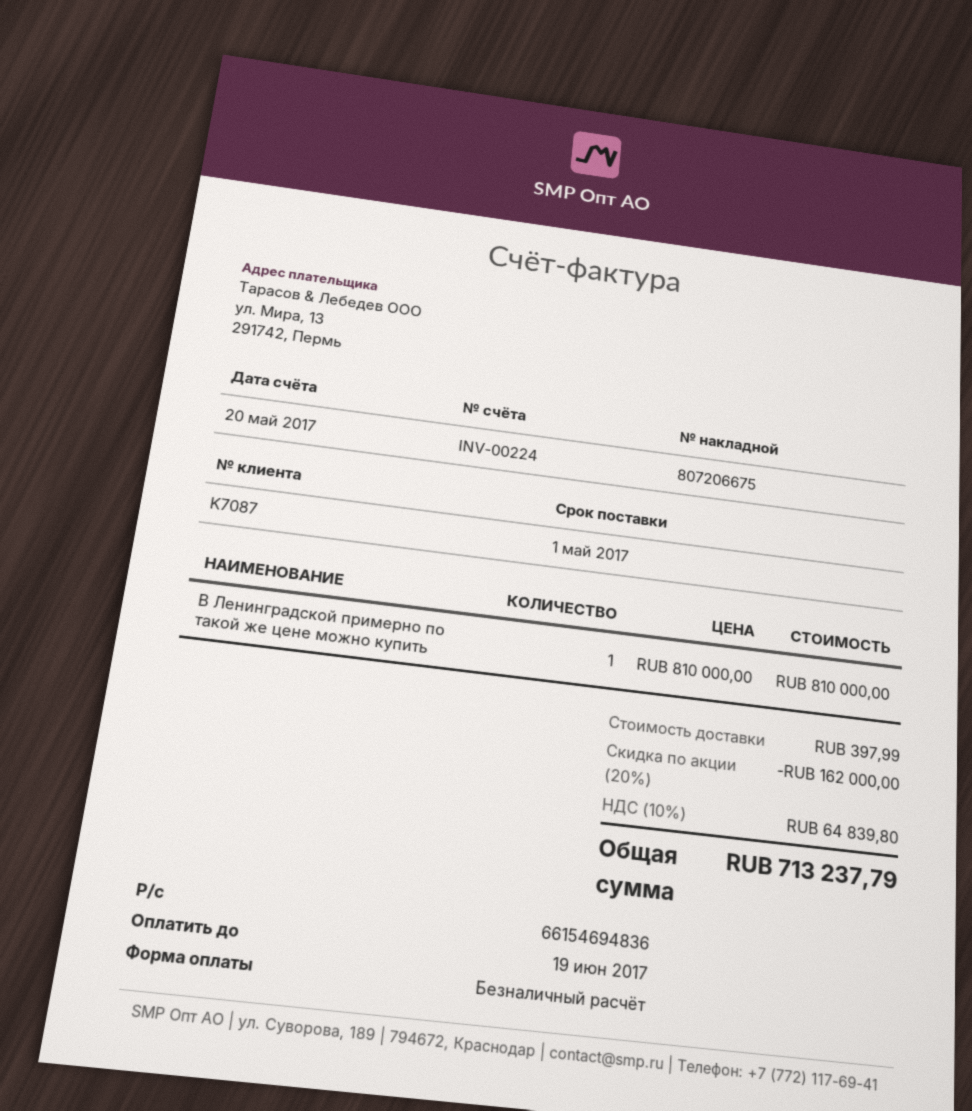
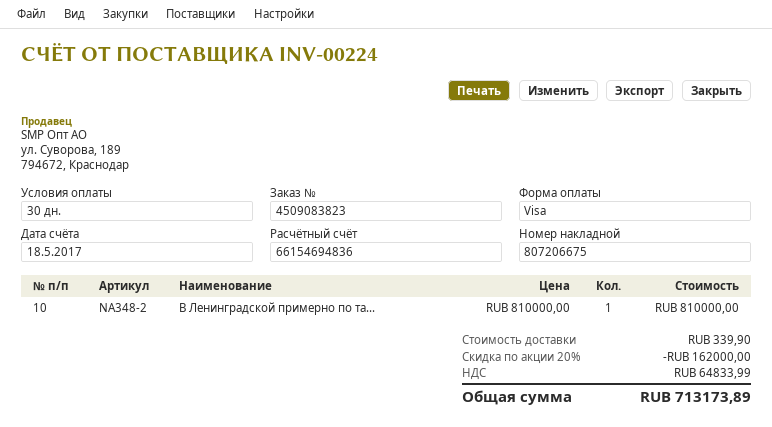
invoice date: 2017-05-20 -> 2017-05-18
payment method: bank transfer -> Visa
shipping: 397.99 -> 339.90
tax: 64839.80 -> 64833.99
total: 713237.79 -> 713173.89

